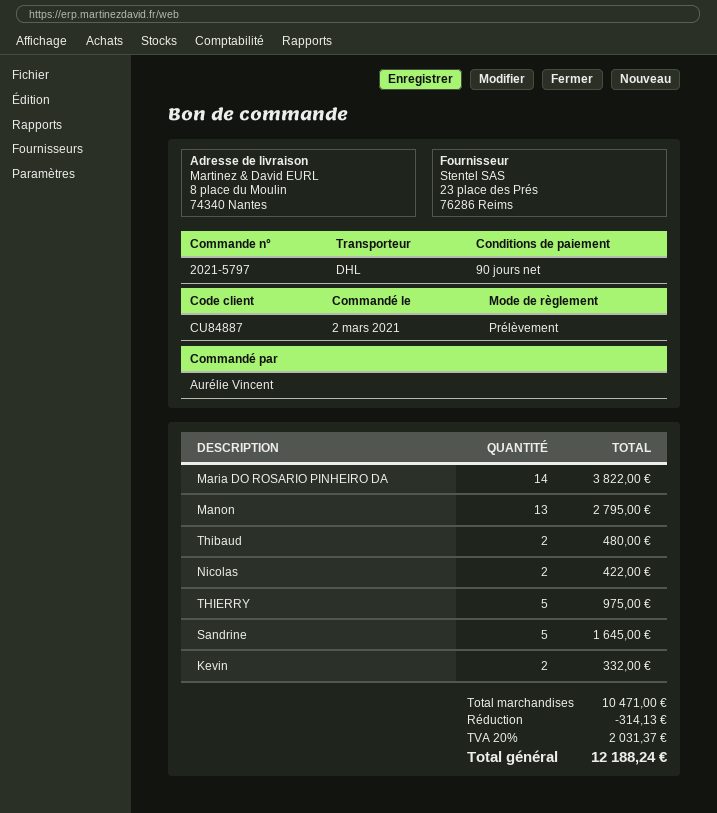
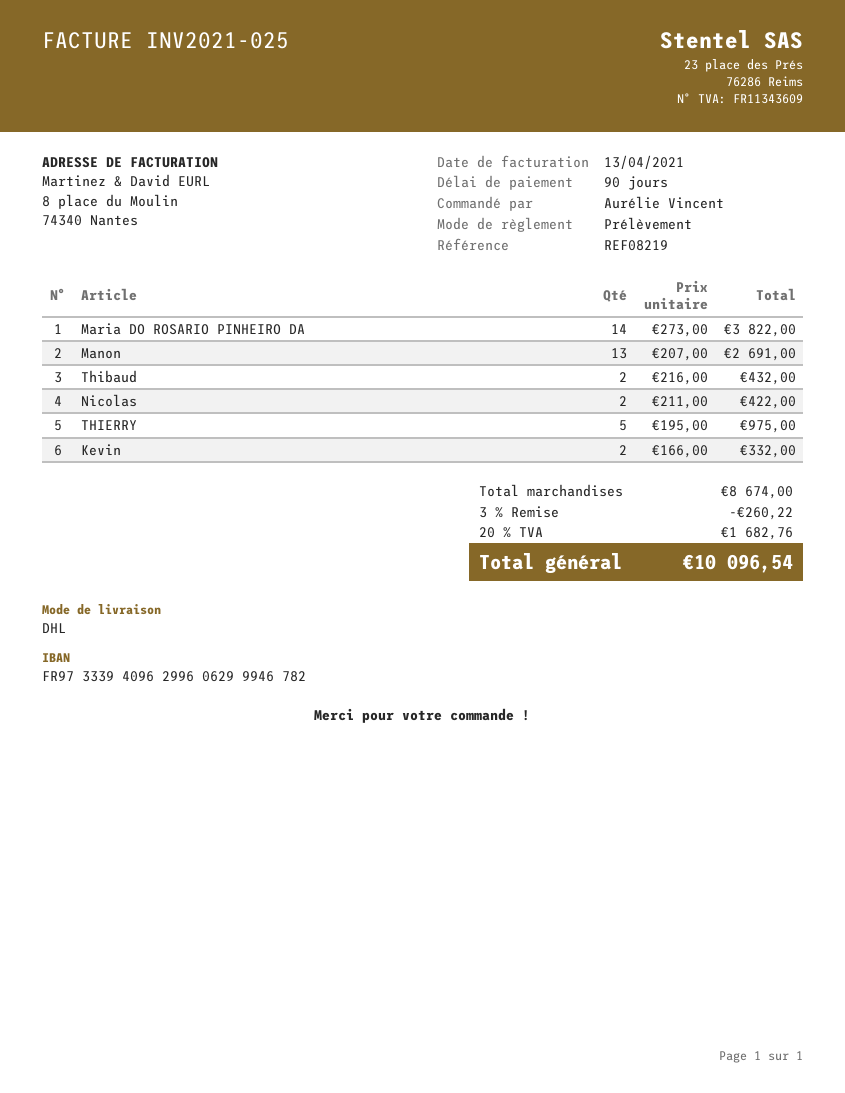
Manon: 13 for 2795.00 -> 13 for 2691.00
Thibaud: 2 for 480.00 -> 2 for 432.00
Sandrine: 5 for 1645.00 -> none
subtotal: 10471.00 -> 8674.00
discount: 314.13 -> 260.22
tax: 20% = 2031.37 -> 20% = 1682.76
total: 12188.24 -> 10096.54

